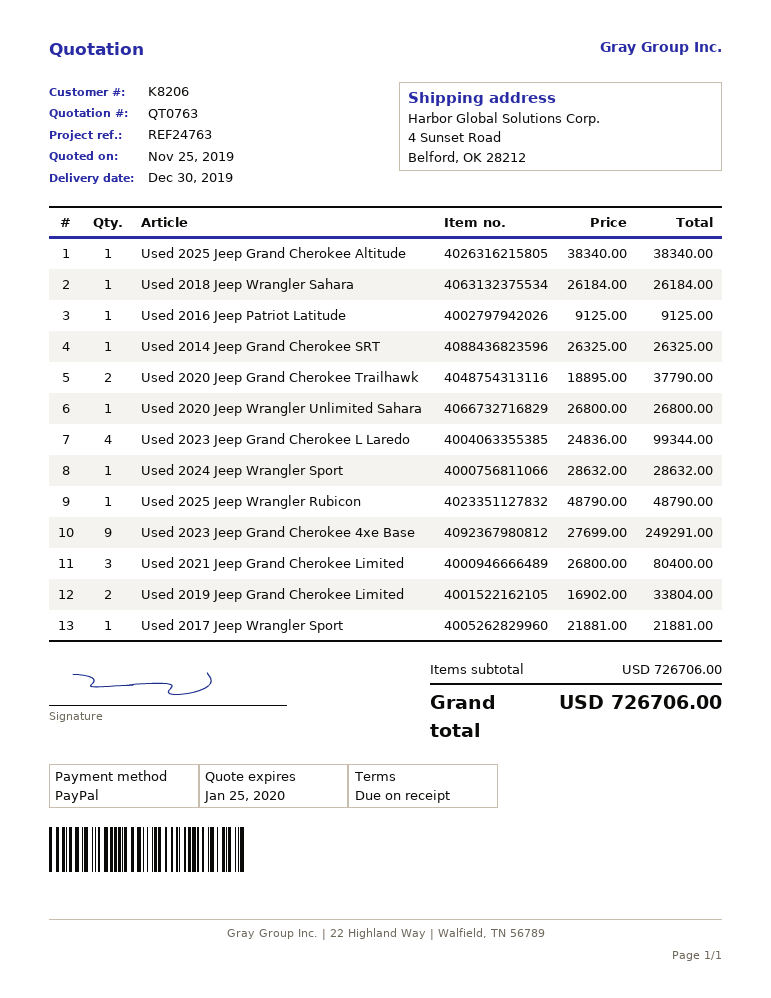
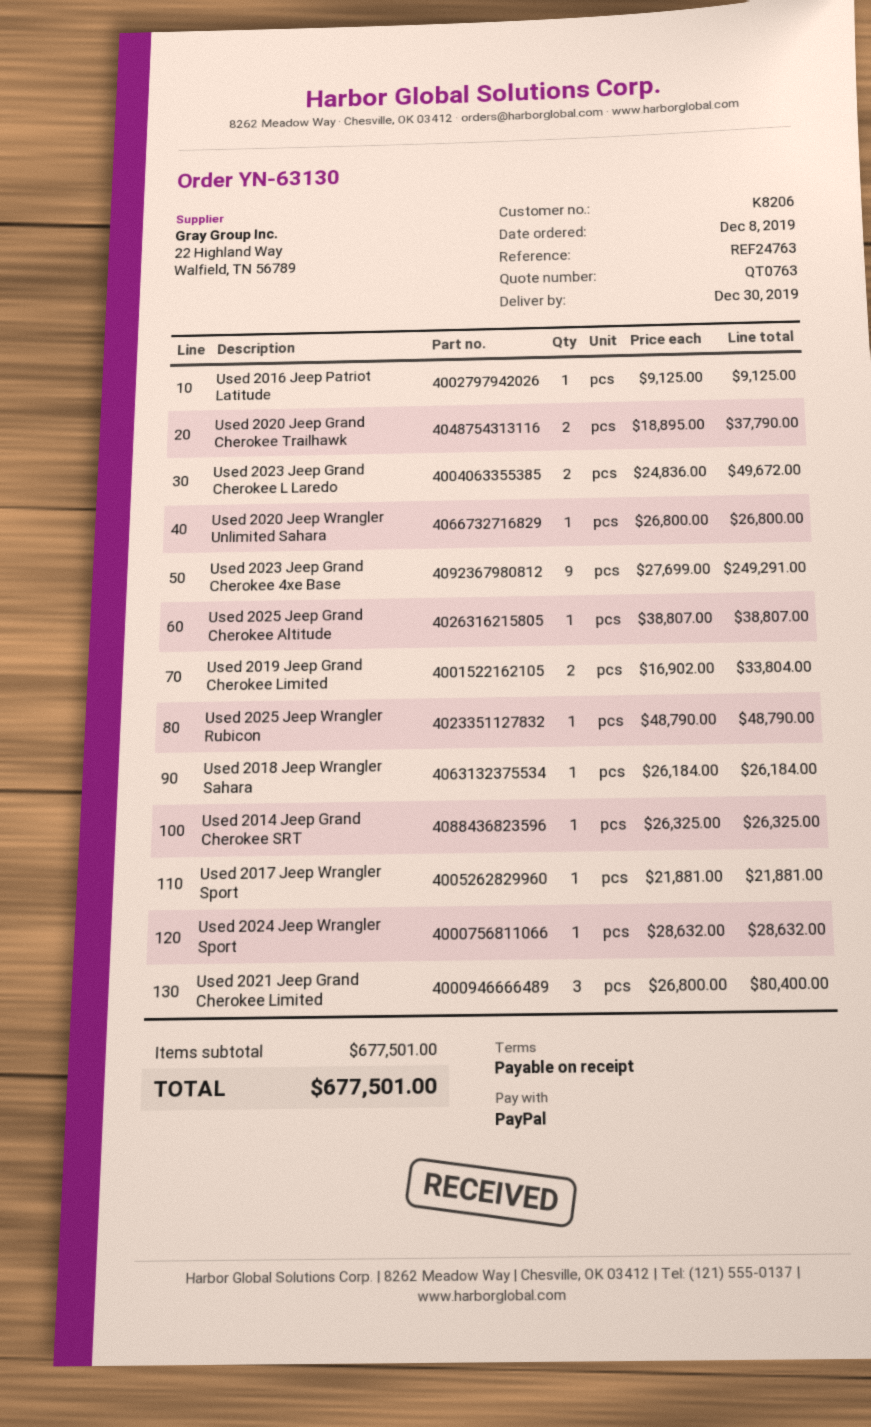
Used 2025 Jeep Grand Cherokee Altitude: 1 x 38340.00 = 38340.00 -> 1 x 38807.00 = 38807.00
Used 2023 Jeep Grand Cherokee L Laredo: 4 x 24836.00 = 99344.00 -> 2 x 24836.00 = 49672.00
subtotal: 726706.00 -> 677501.00
total: 726706.00 -> 677501.00

